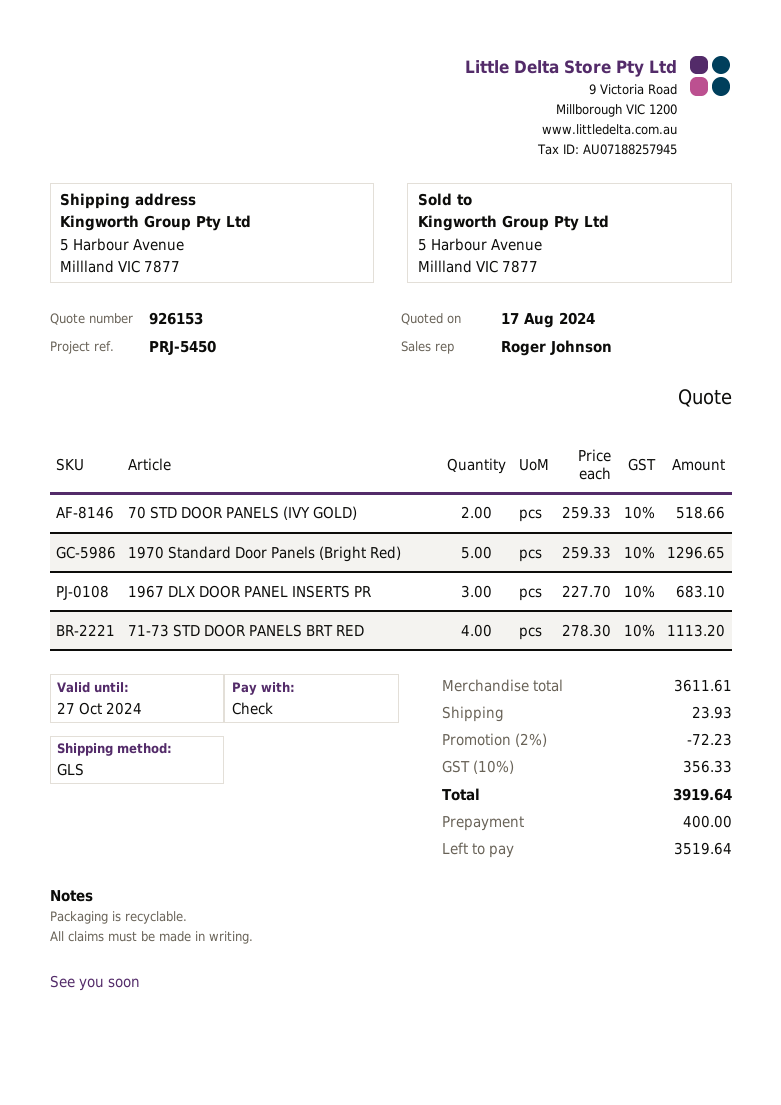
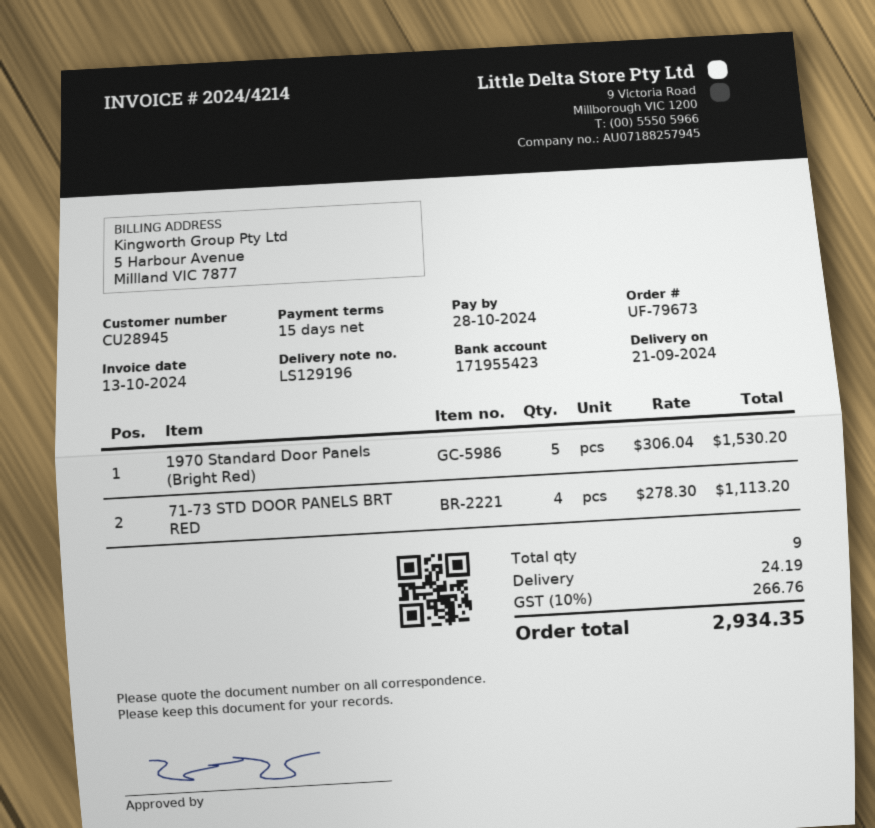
70 STD DOOR PANELS (IVY GOLD): 2 x 259.33 = 518.66 -> none
1970 Standard Door Panels (Bright Red): 5 x 259.33 = 1296.65 -> 5 x 306.04 = 1530.20
1967 DLX DOOR PANEL INSERTS PR: 3 x 227.70 = 683.10 -> none
discount: 2% = 72.23 -> none
shipping: 23.93 -> 24.19
tax: 10% = 356.33 -> 10% = 266.76
total: 3919.64 -> 2934.35

